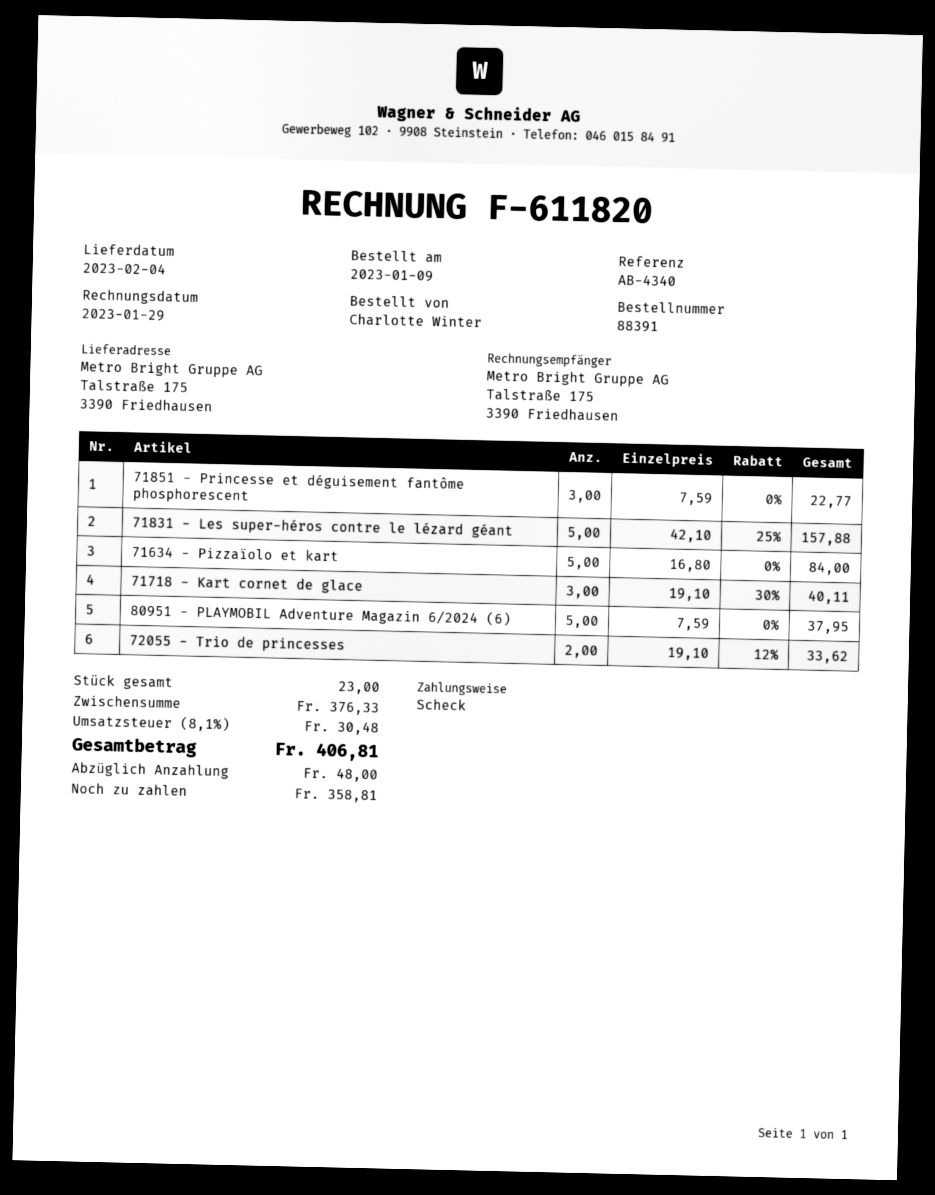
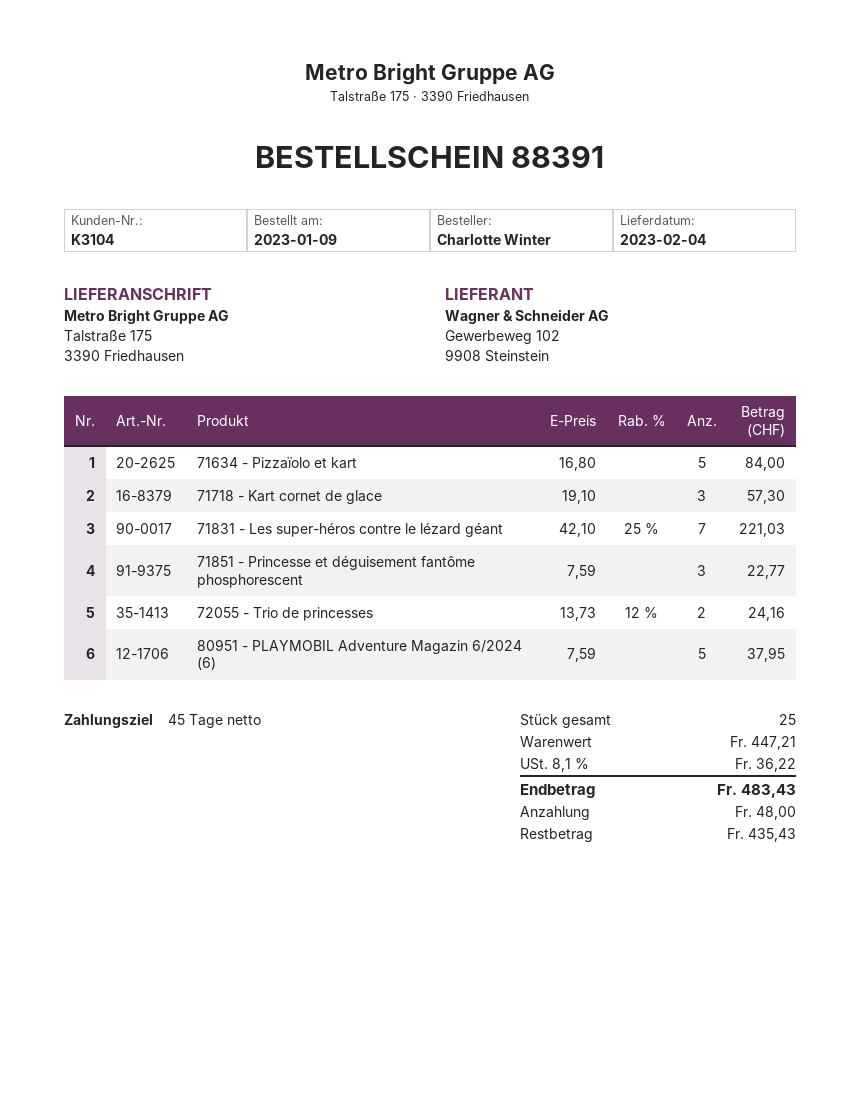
71831 - Les super-héros contre le lézard géant: 5 x 42.10 - 25% = 157.88 -> 7 x 42.10 - 25% = 221.03
71718 - Kart cornet de glace: 3 x 19.10 - 30% = 40.11 -> 3 x 19.10 = 57.30
72055 - Trio de princesses: 2 x 19.10 - 12% = 33.62 -> 2 x 13.73 - 12% = 24.16
total quantity: 23 -> 25
subtotal: 376.33 -> 447.21
tax: 8.1% = 30.48 -> 8.1% = 36.22
total: 406.81 -> 483.43
balance: 358.81 -> 435.43

